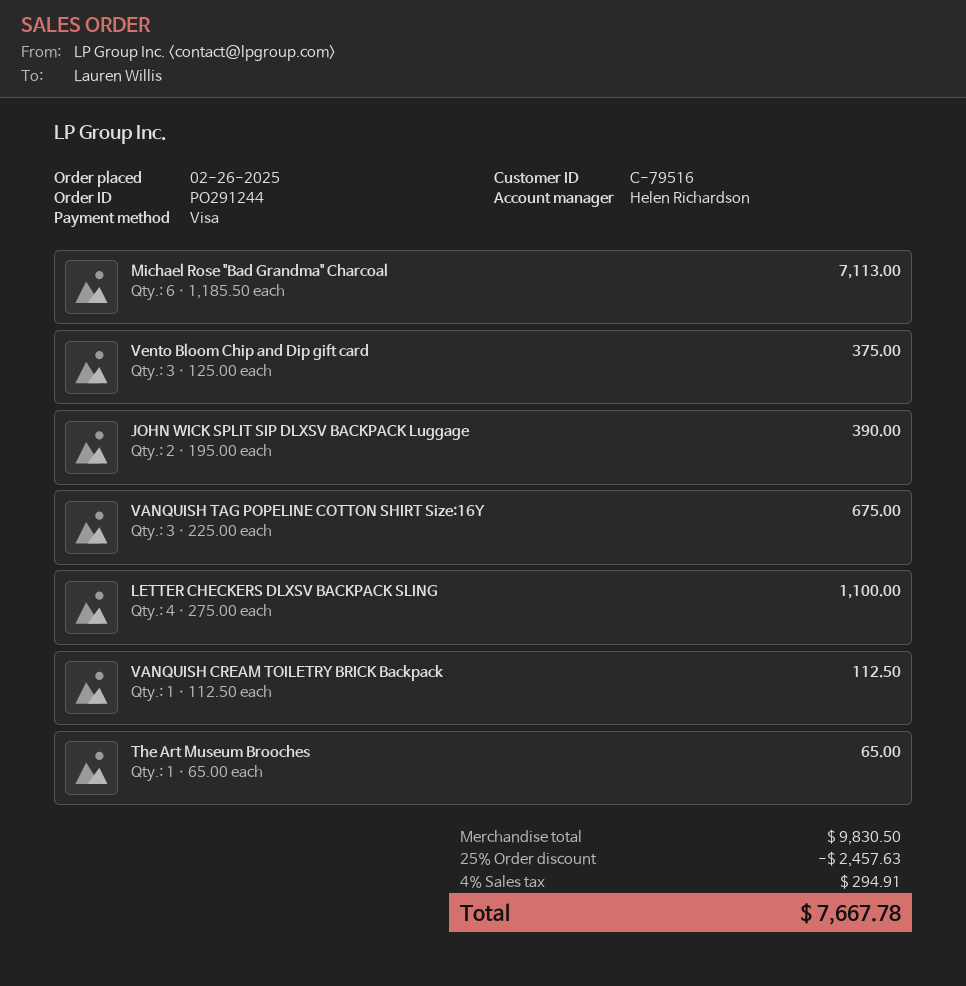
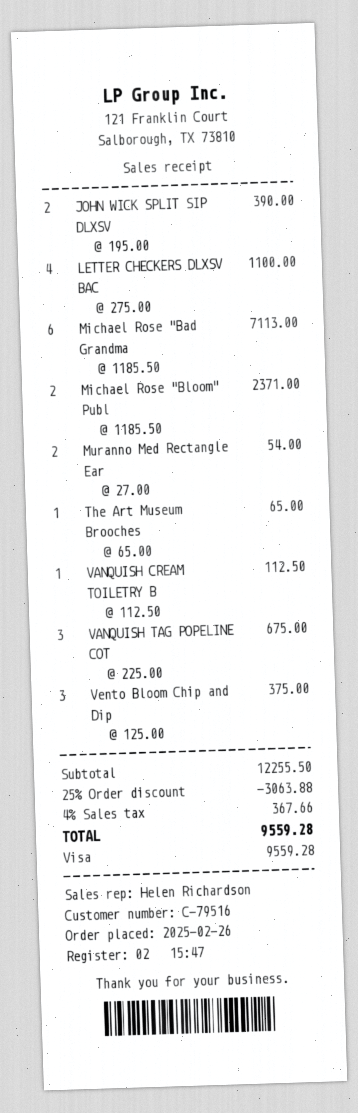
Michael Rose "Bloom" Publ: none -> 2 x 1185.50 = 2371.00
Muranno Med Rectangle Ear: none -> 2 x 27.00 = 54.00
subtotal: 9830.50 -> 12255.50
discount: 25% = 2457.63 -> 25% = 3063.88
tax: 4% = 294.91 -> 4% = 367.66
total: 7667.78 -> 9559.28

